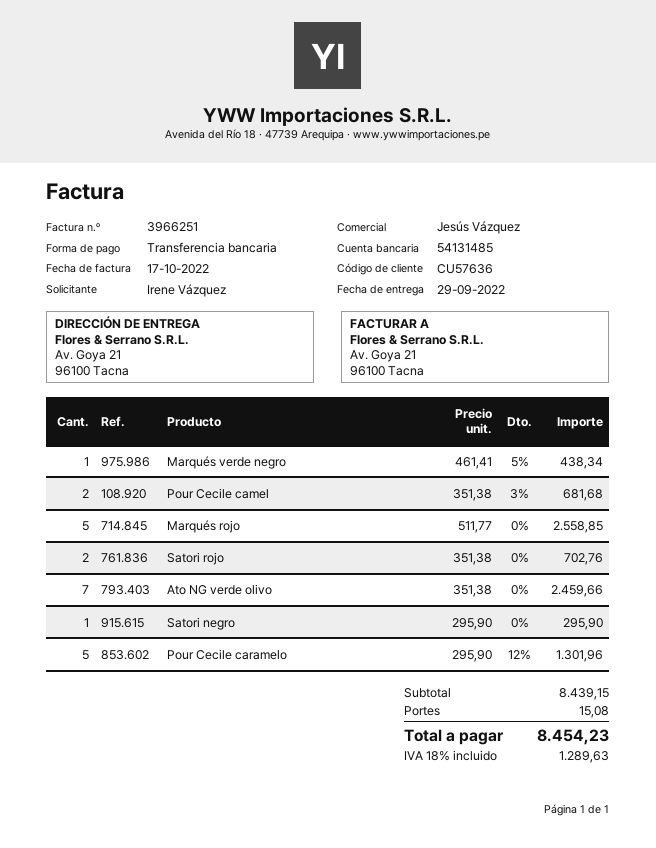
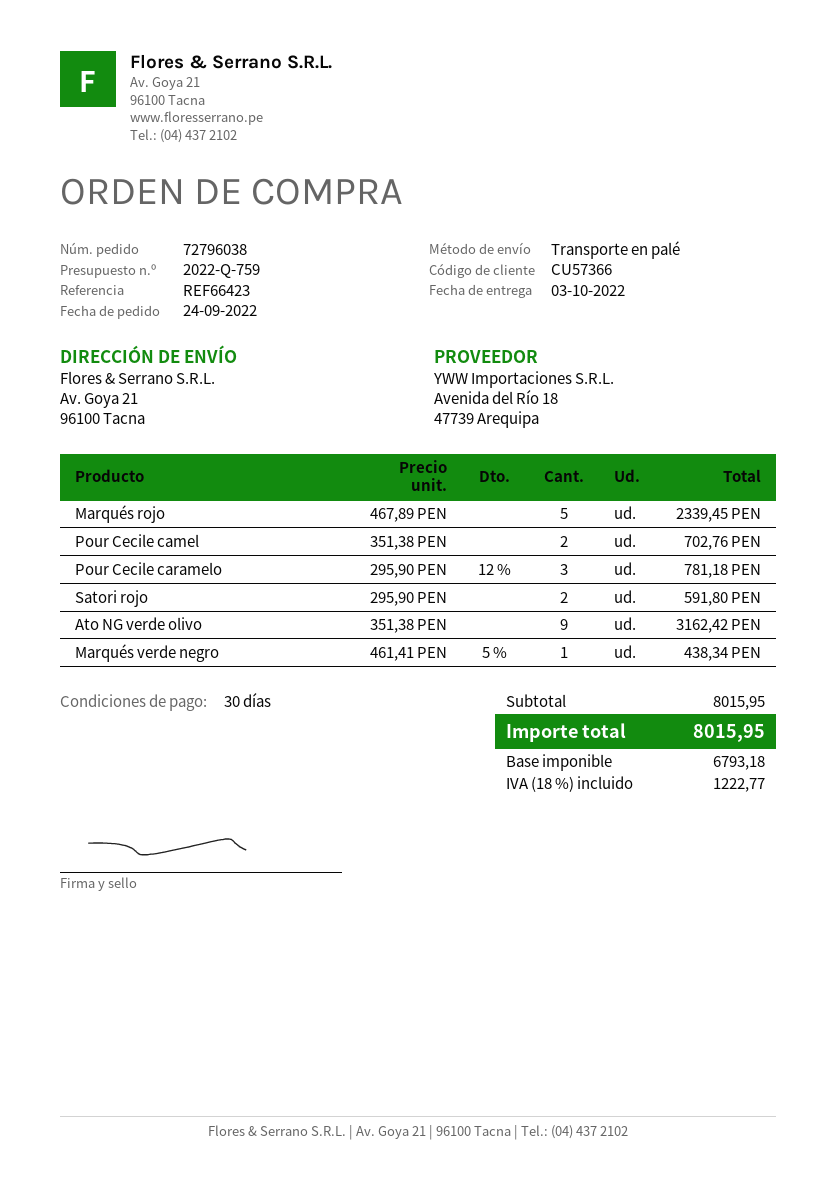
delivery date: 2022-09-29 -> 2022-10-03
customer number: CU57636 -> CU57366
Pour Cecile camel: 2 x 351.38 - 3% = 681.68 -> 2 x 351.38 = 702.76
Marqués rojo: 5 x 511.77 = 2558.85 -> 5 x 467.89 = 2339.45
Satori rojo: 2 x 351.38 = 702.76 -> 2 x 295.90 = 591.80
Ato NG verde olivo: 7 x 351.38 = 2459.66 -> 9 x 351.38 = 3162.42
Satori negro: 1 x 295.90 = 295.90 -> none
Pour Cecile caramelo: 5 x 295.90 - 12% = 1301.96 -> 3 x 295.90 - 12% = 781.18
subtotal: 8439.15 -> 8015.95
shipping: 15.08 -> none
tax: 18% = 1289.63 -> 18% = 1222.77
total: 8454.23 -> 8015.95

